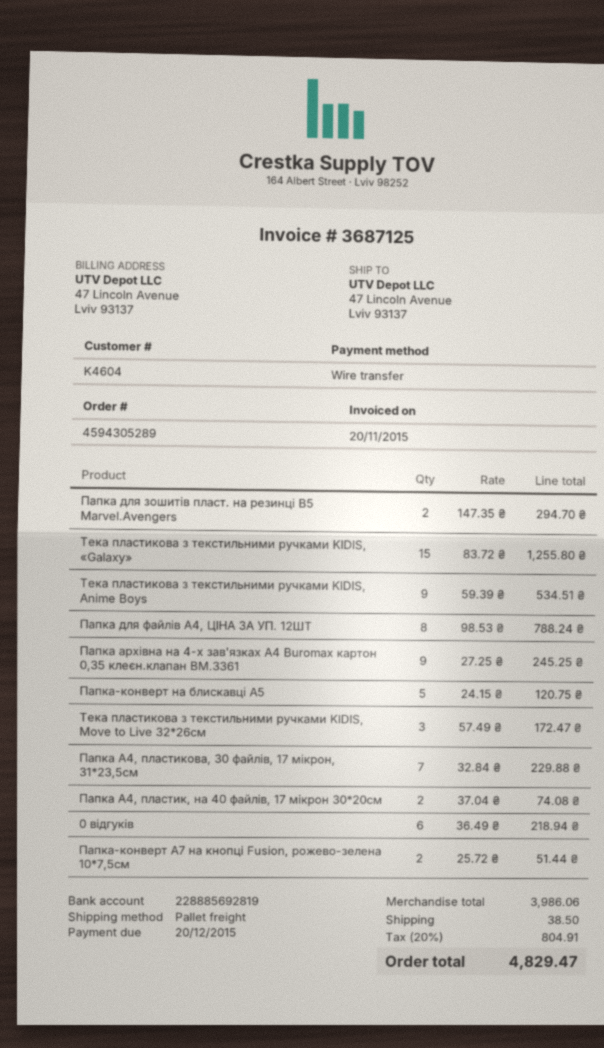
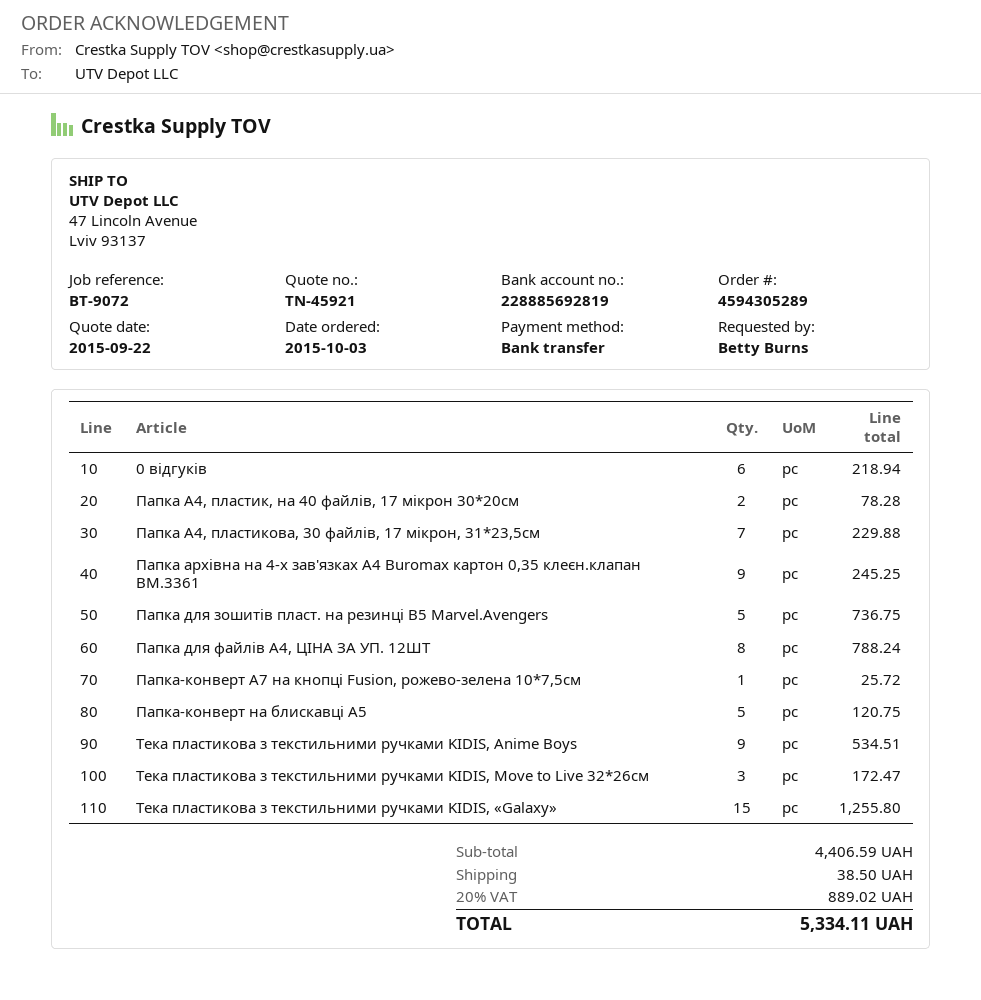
Папка для зошитів пласт. на резинці В5 Marvel.Avengers: 2 for 294.70 -> 5 for 736.75
Папка А4, пластик, на 40 файлів, 17 мікрон 30*20см: 2 for 74.08 -> 2 for 78.28
Папка-конверт A7 на кнопці Fusion, рожево-зелена 10*7,5см: 2 for 51.44 -> 1 for 25.72
subtotal: 3986.06 -> 4406.59
tax: 20% = 804.91 -> 20% = 889.02
total: 4829.47 -> 5334.11

